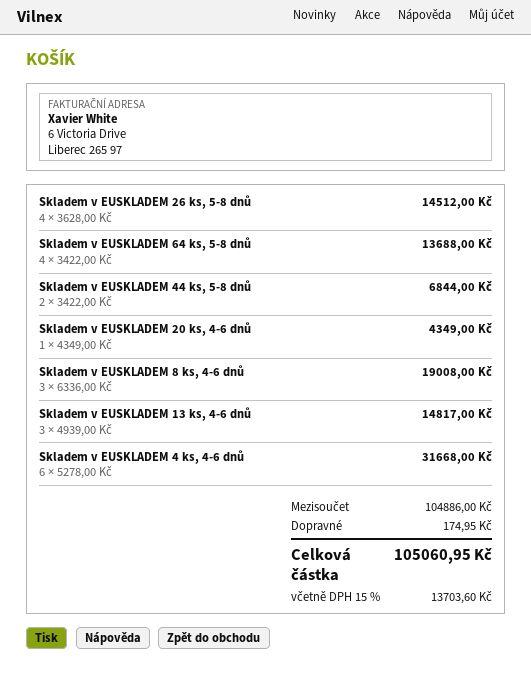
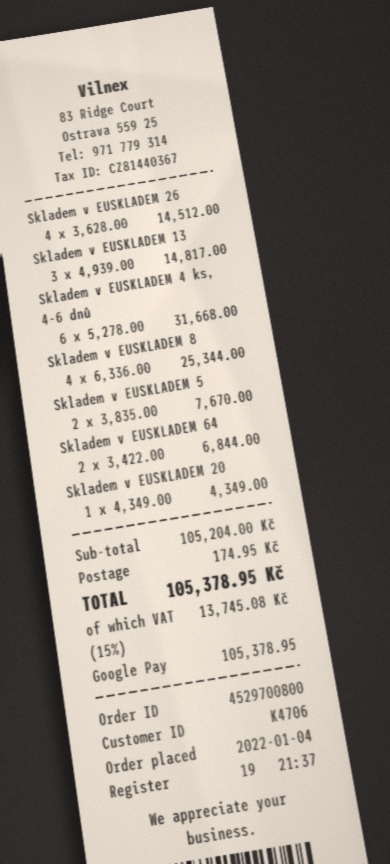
Skladem v EUSKLADEM 64 ks, 5-8 dnů: 4 x 3422.00 = 13688.00 -> 2 x 3422.00 = 6844.00
Skladem v EUSKLADEM 44 ks, 5-8 dnů: 2 x 3422.00 = 6844.00 -> none
Skladem v EUSKLADEM 8 ks, 4-6 dnů: 3 x 6336.00 = 19008.00 -> 4 x 6336.00 = 25344.00
Skladem v EUSKLADEM 5: none -> 2 x 3835.00 = 7670.00
subtotal: 104886.00 -> 105204.00
tax: 15% = 13703.60 -> 15% = 13745.08
total: 105060.95 -> 105378.95

